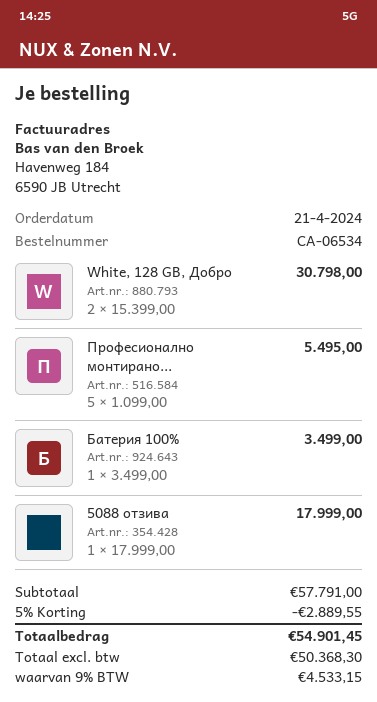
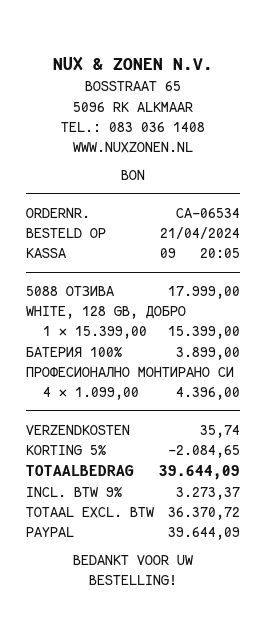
White, 128 GB, Добро: 2 x 15399.00 = 30798.00 -> 1 x 15399.00 = 15399.00
Професионално монтирано...: 5 x 1099.00 = 5495.00 -> 4 x 1099.00 = 4396.00
Батерия 100%: 1 x 3499.00 = 3499.00 -> 1 x 3899.00 = 3899.00
discount: 5% = 2889.55 -> 5% = 2084.65
shipping: none -> 35.74
net: 50368.30 -> 36370.72
tax: 9% = 4533.15 -> 9% = 3273.37
total: 54901.45 -> 39644.09

